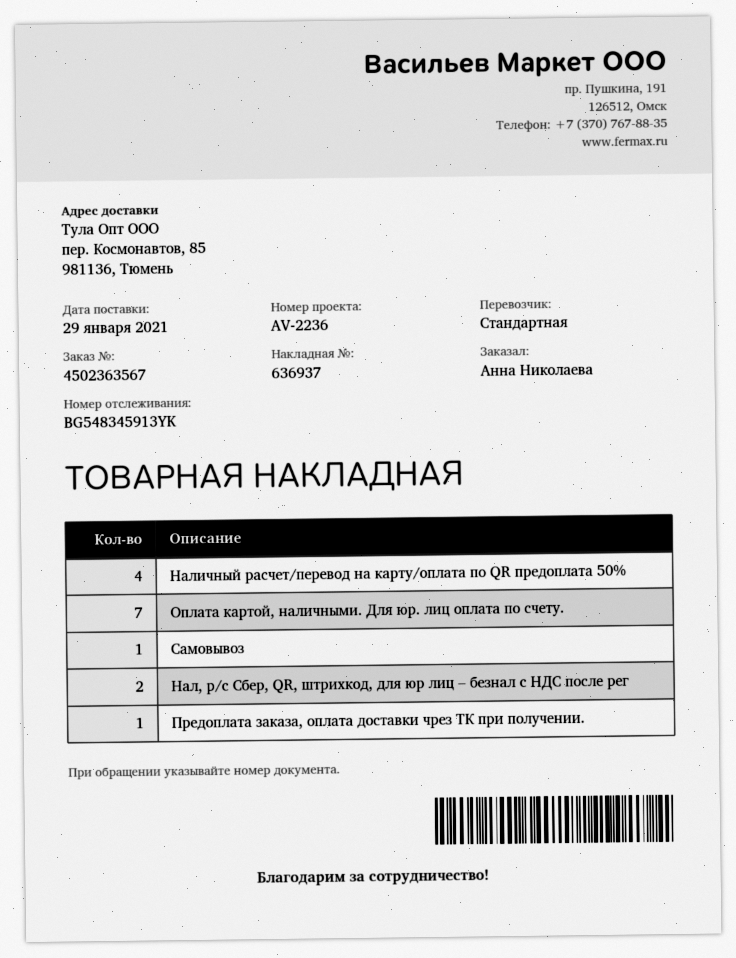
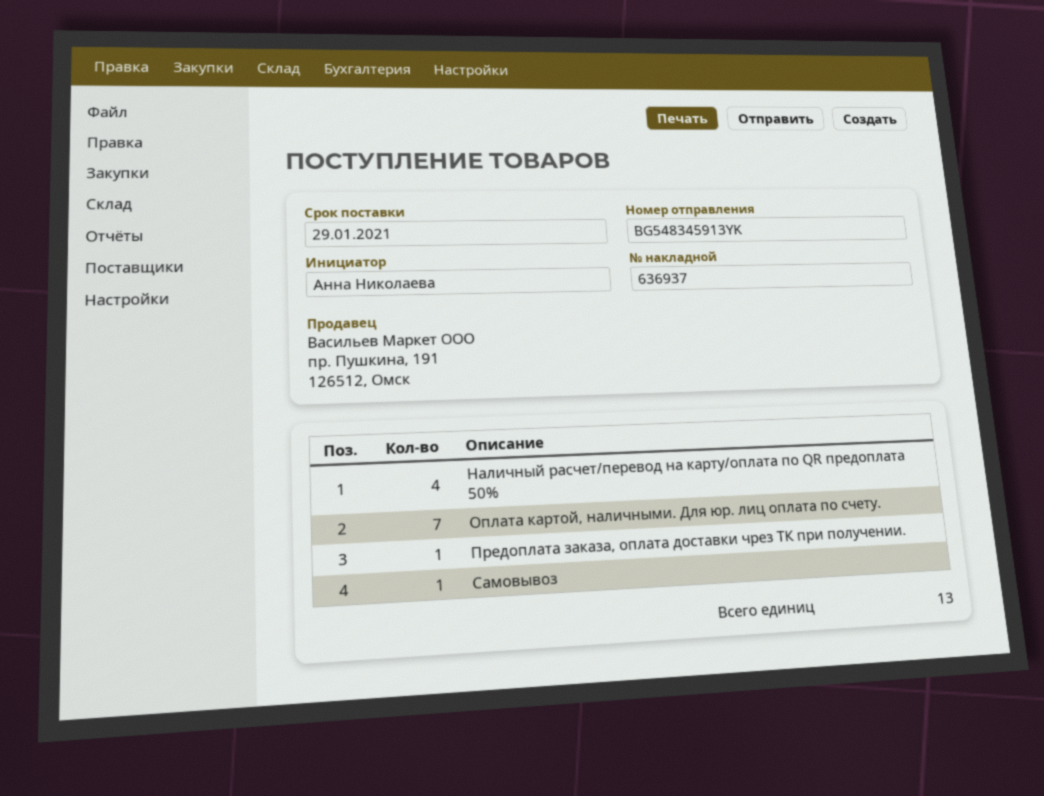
Нал, р/с Сбер, QR, штрихкод, для юр лиц – безнал с НДС после рег: 2 -> none

